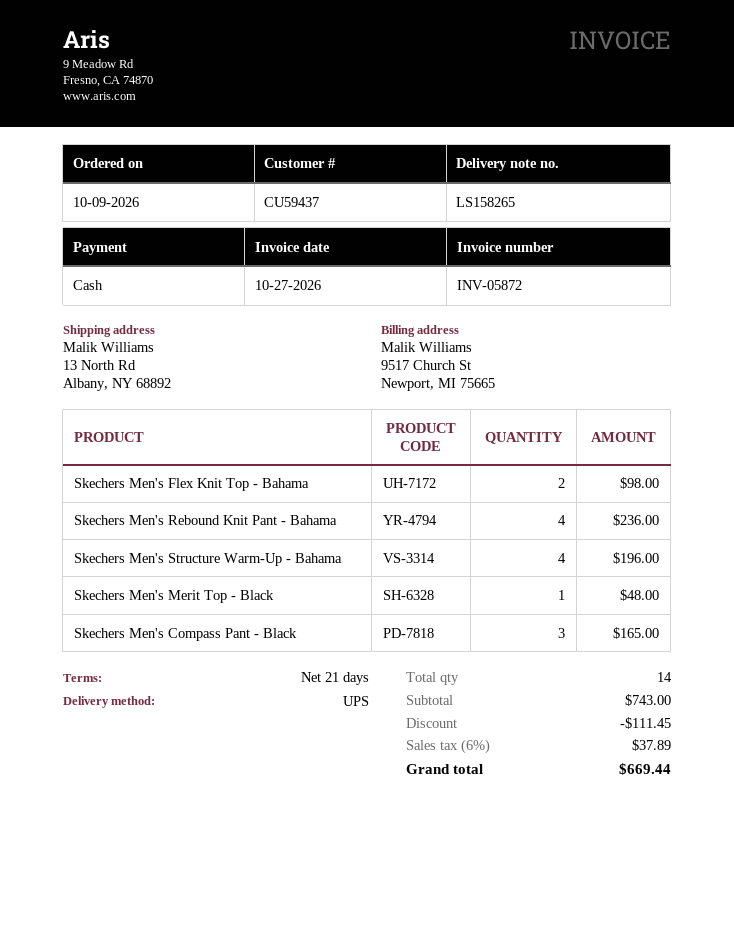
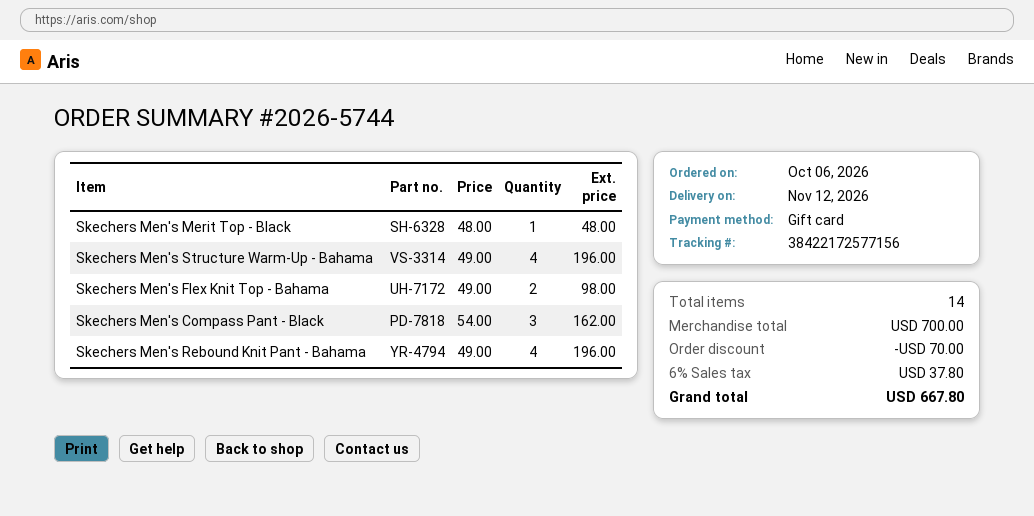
order date: 2026-10-09 -> 2026-10-06
payment method: cash -> gift card
Skechers Men's Rebound Knit Pant - Bahama: 4 for 236.00 -> 4 for 196.00
Skechers Men's Compass Pant - Black: 3 for 165.00 -> 3 for 162.00
subtotal: 743.00 -> 700.00
discount: 111.45 -> 70.00
tax: 6% = 37.89 -> 6% = 37.80
total: 669.44 -> 667.80

